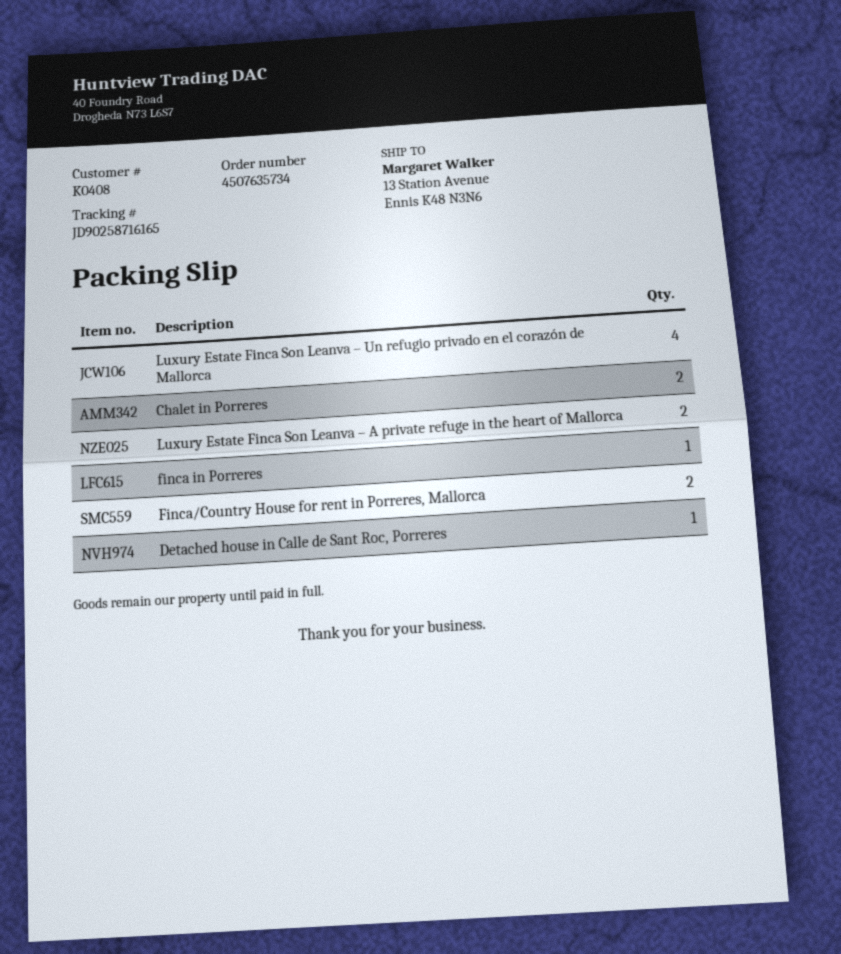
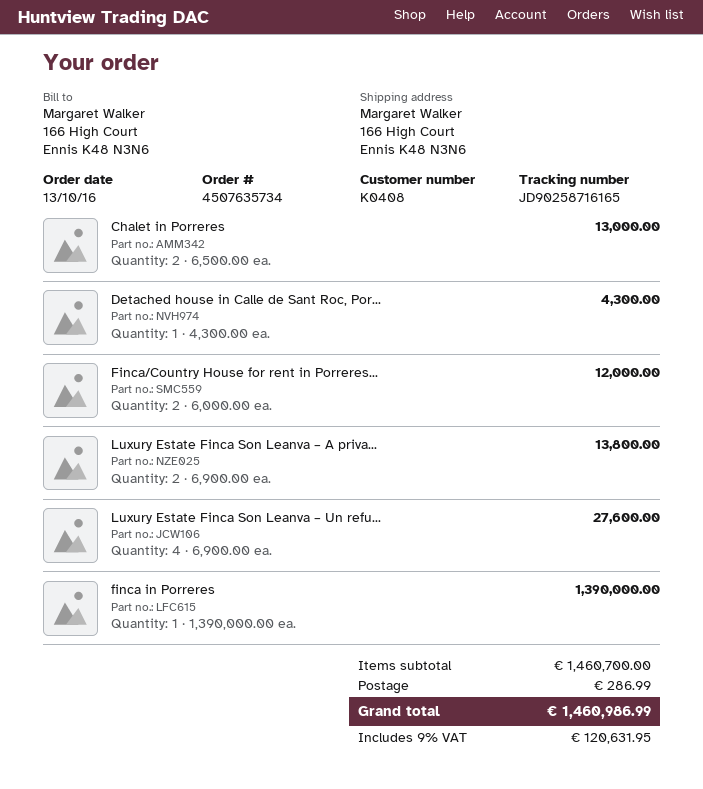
ship to: 13 Station Avenue, Ennis K48 N3N6 -> 166 High Court, Ennis K48 N3N6

